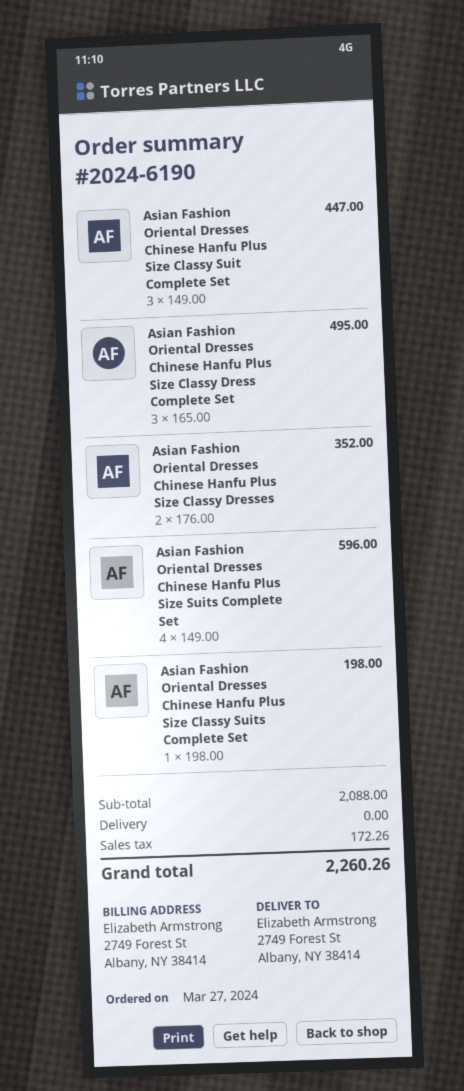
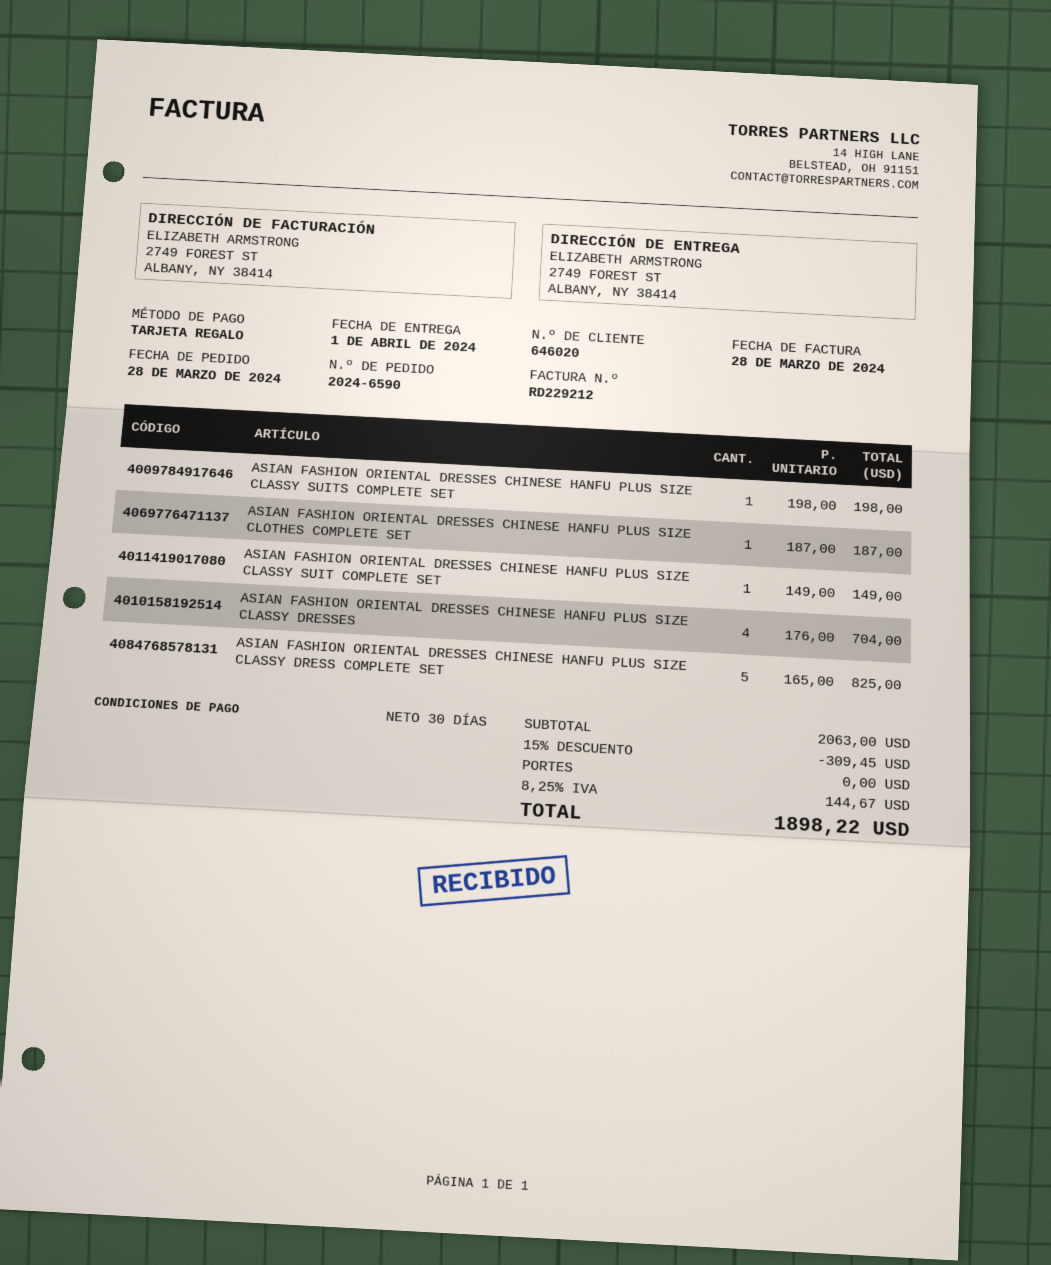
order number: 2024-6190 -> 2024-6590
order date: 2024-03-27 -> 2024-03-28
Asian Fashion Oriental Dresses Chinese Hanfu Plus Size Classy Suit Complete Set: 3 x 149.00 = 447.00 -> 1 x 149.00 = 149.00
Asian Fashion Oriental Dresses Chinese Hanfu Plus Size Classy Dress Complete Set: 3 x 165.00 = 495.00 -> 5 x 165.00 = 825.00
Asian Fashion Oriental Dresses Chinese Hanfu Plus Size Classy Dresses: 2 x 176.00 = 352.00 -> 4 x 176.00 = 704.00
Asian Fashion Oriental Dresses Chinese Hanfu Plus Size Suits Complete Set: 4 x 149.00 = 596.00 -> none
ASIAN FASHION ORIENTAL DRESSES CHINESE HANFU PLUS SIZE CLOTHES COMPLETE SET: none -> 1 x 187.00 = 187.00
subtotal: 2088.00 -> 2063.00
discount: none -> 15% = 309.45
tax: 172.26 -> 144.67
total: 2260.26 -> 1898.22

